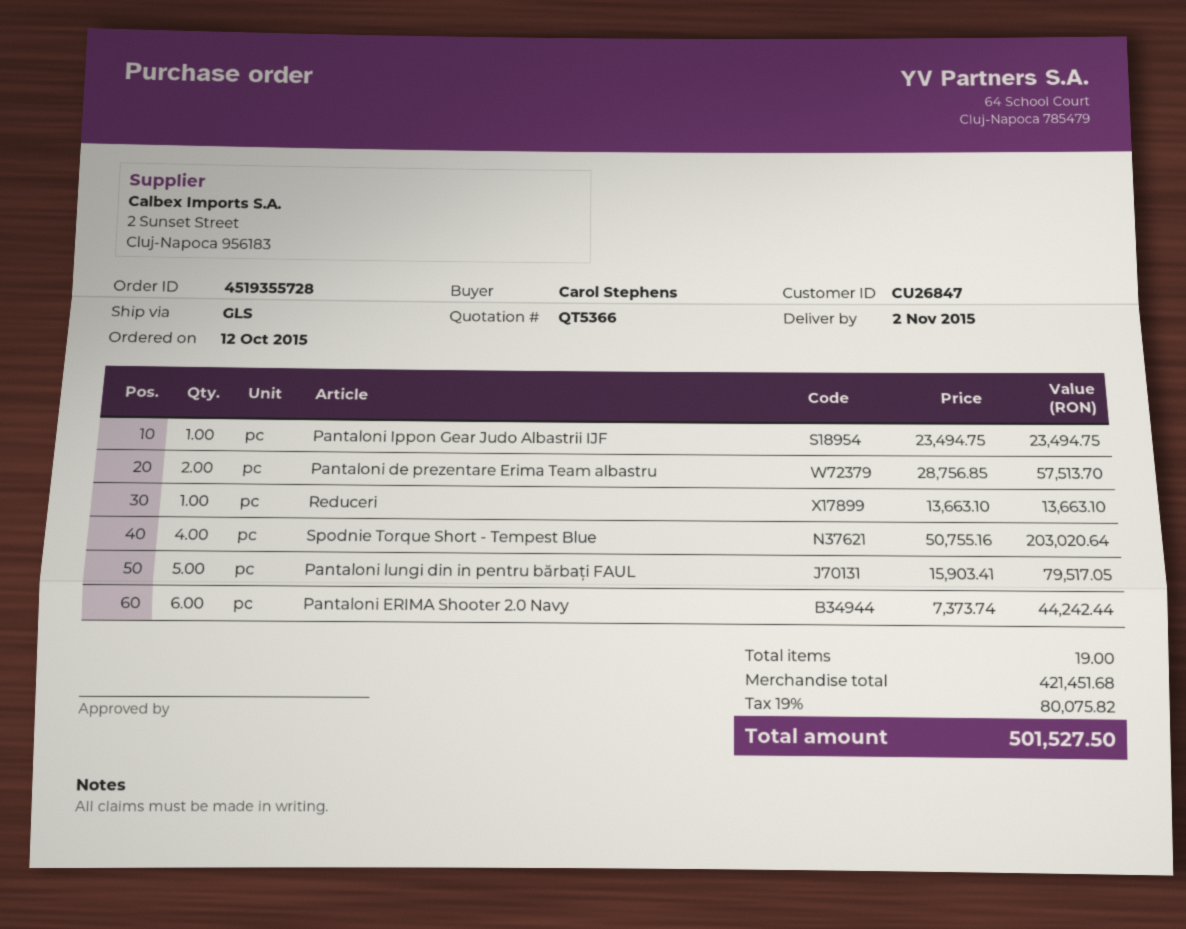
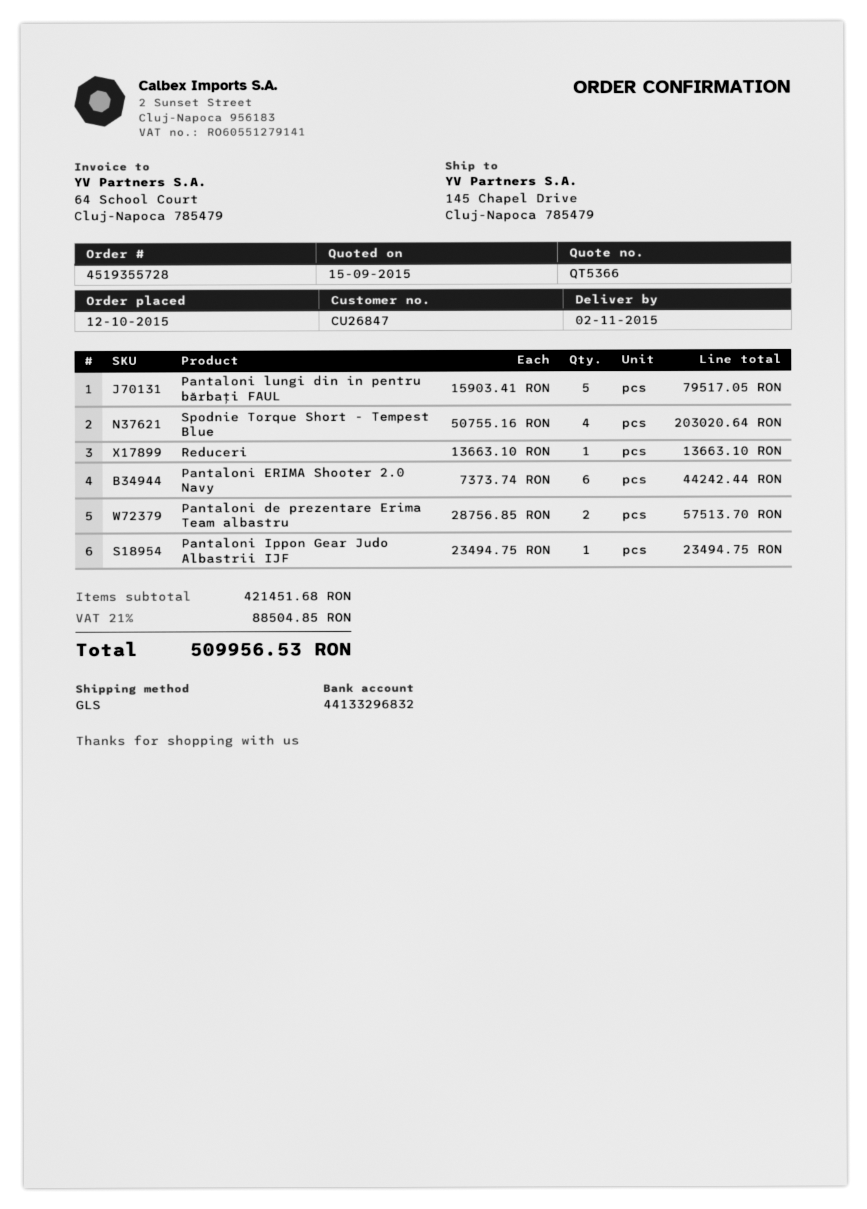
tax: 19% = 80075.82 -> 21% = 88504.85
total: 501527.50 -> 509956.53

